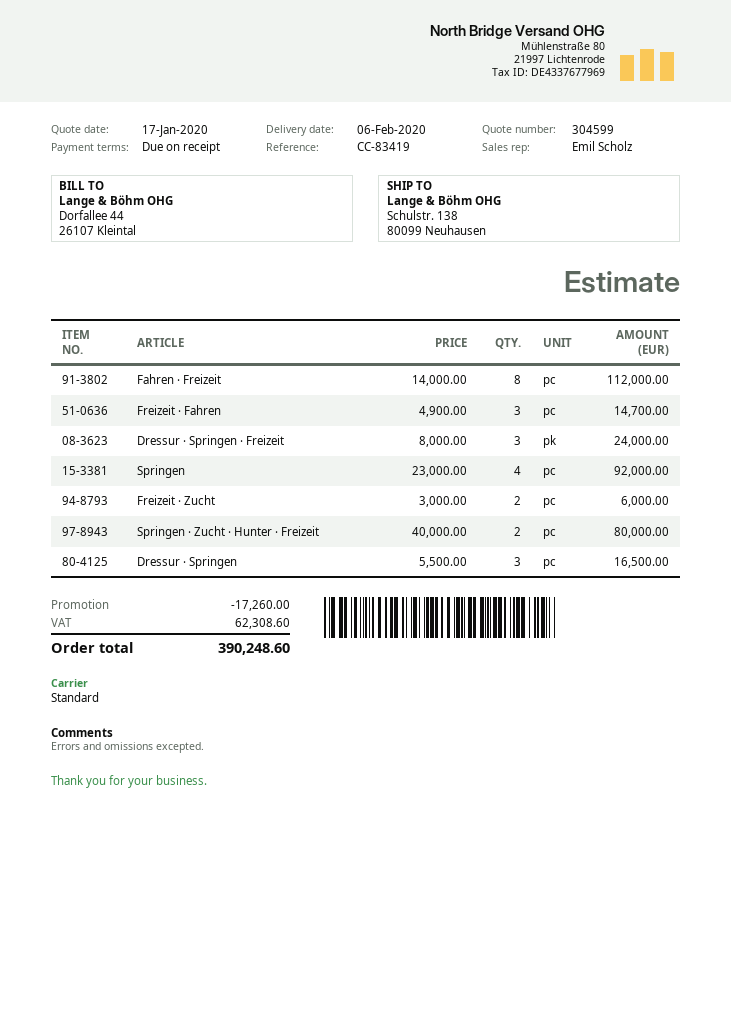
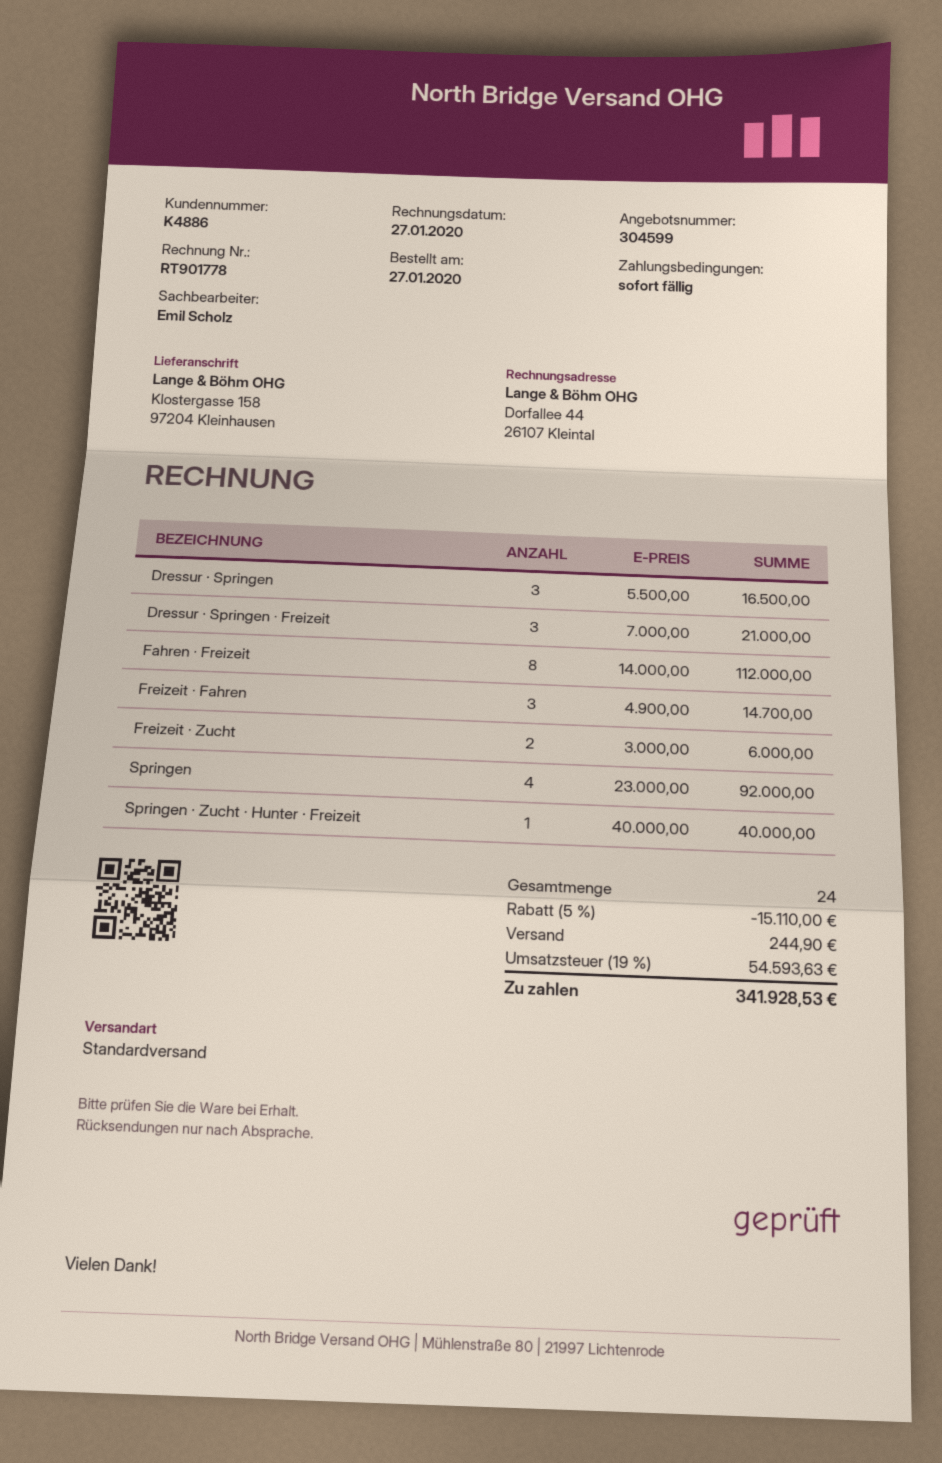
ship to: Schulstr. 138, 80099 Neuhausen -> Klostergasse 158, 97204 Kleinhausen
Dressur · Springen · Freizeit: 3 x 8000.00 = 24000.00 -> 3 x 7000.00 = 21000.00
Springen · Zucht · Hunter · Freizeit: 2 x 40000.00 = 80000.00 -> 1 x 40000.00 = 40000.00
discount: 17260.00 -> 15110.00
shipping: none -> 244.90
tax: 62308.60 -> 54593.63
total: 390248.60 -> 341928.53

